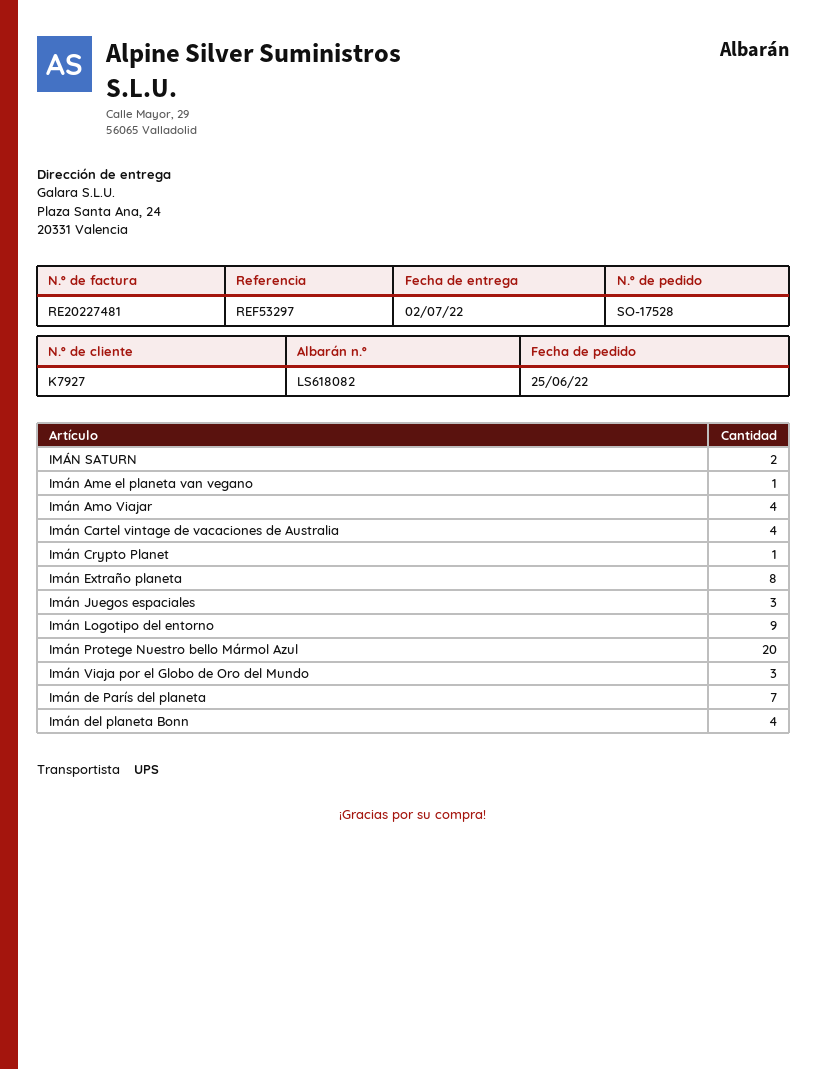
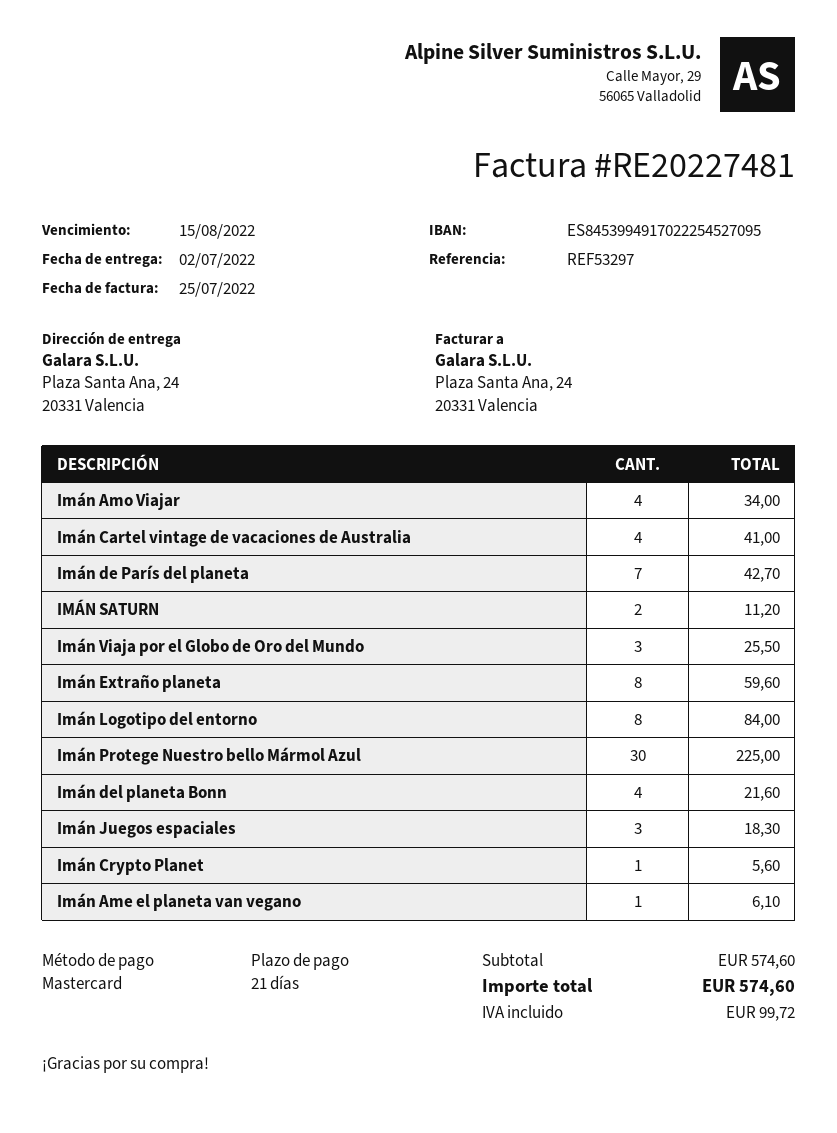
Imán Logotipo del entorno: 9 -> 8
Imán Protege Nuestro bello Mármol Azul: 20 -> 30

